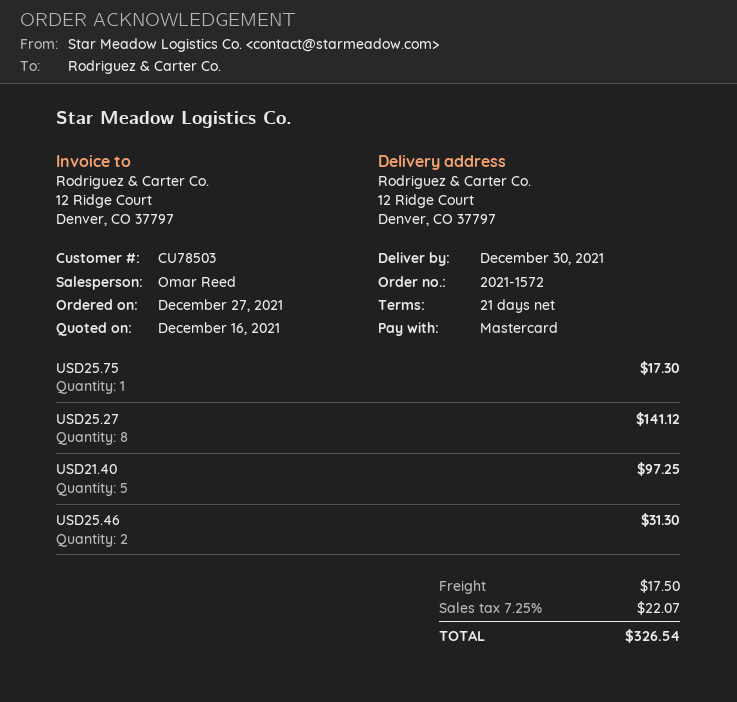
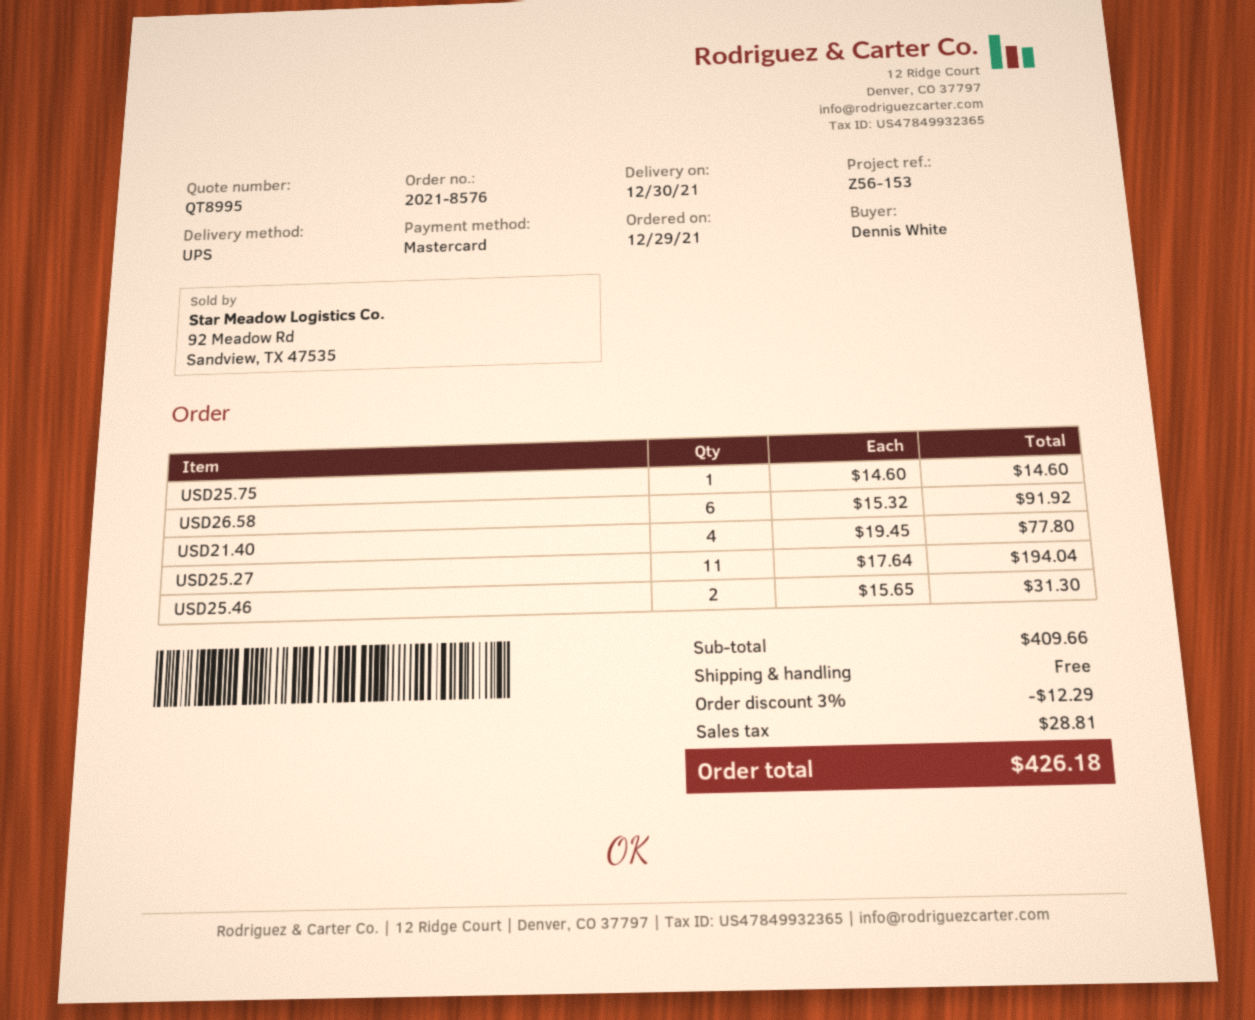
order number: 2021-1572 -> 2021-8576
order date: 2021-12-27 -> 2021-12-29
USD25.75: 1 for 17.30 -> 1 for 14.60
USD25.27: 8 for 141.12 -> 11 for 194.04
USD21.40: 5 for 97.25 -> 4 for 77.80
USD26.58: none -> 6 for 91.92
discount: none -> 3% = 12.29
shipping: 17.50 -> 0.00
tax: 22.07 -> 28.81
total: 326.54 -> 426.18

